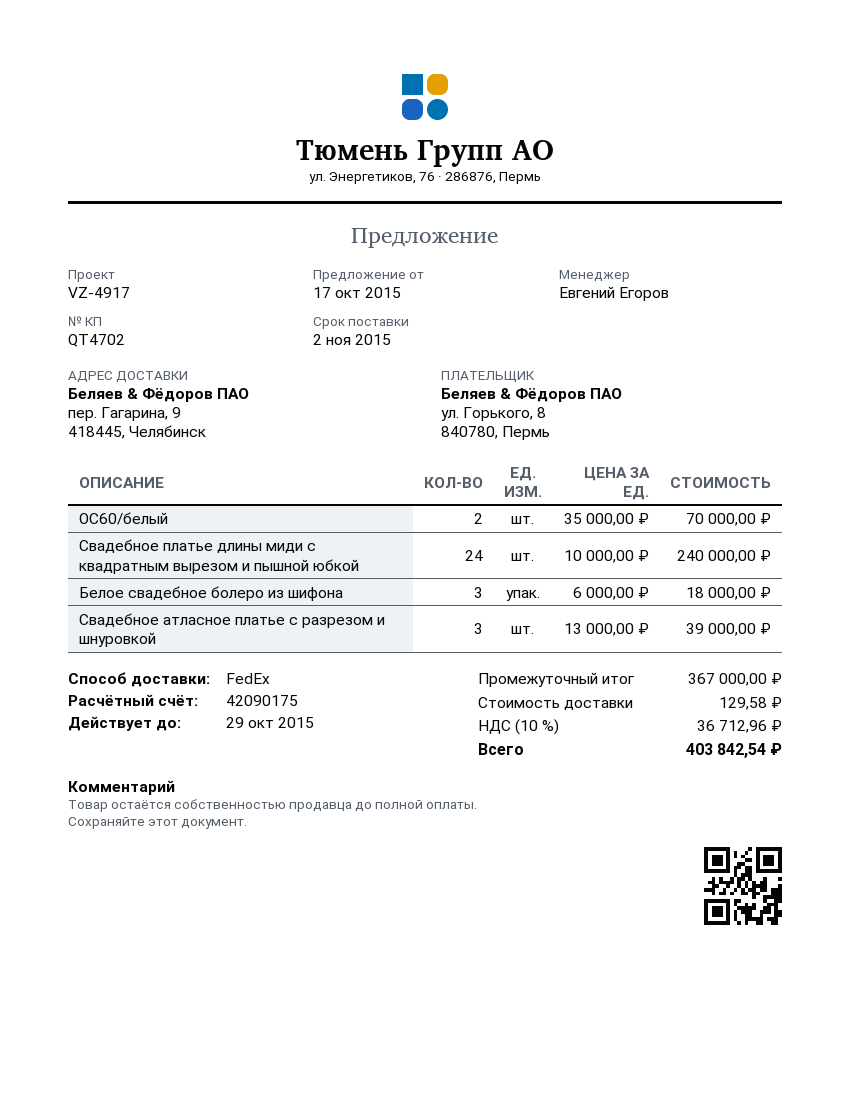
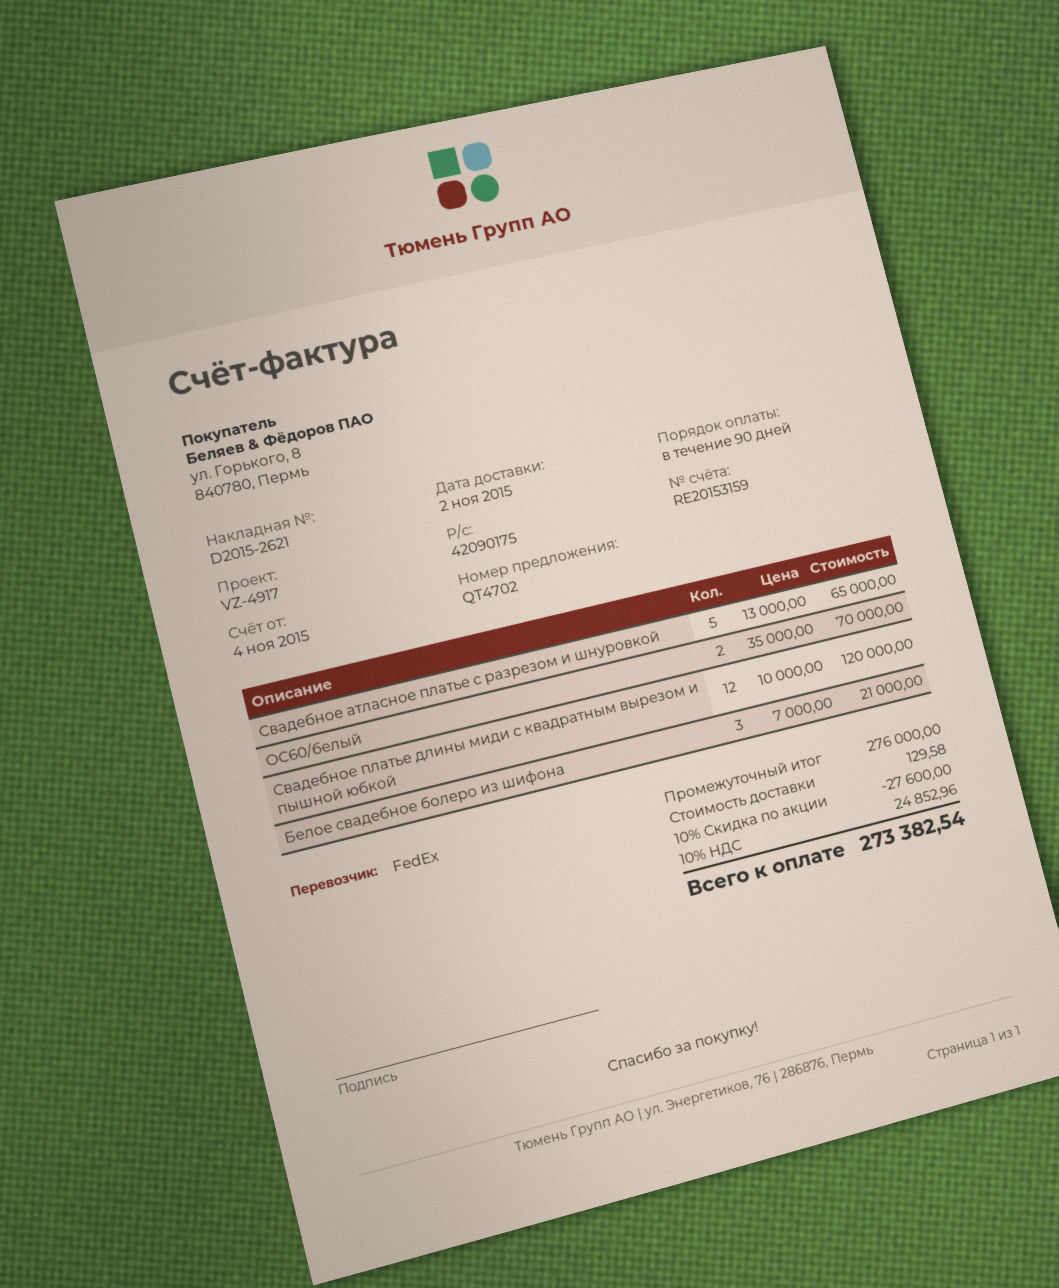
Свадебное платье длины миди с квадратным вырезом и пышной юбкой: 24 x 10000.00 = 240000.00 -> 12 x 10000.00 = 120000.00
Белое свадебное болеро из шифона: 3 x 6000.00 = 18000.00 -> 3 x 7000.00 = 21000.00
Свадебное атласное платье с разрезом и шнуровкой: 3 x 13000.00 = 39000.00 -> 5 x 13000.00 = 65000.00
subtotal: 367000.00 -> 276000.00
discount: none -> 10% = 27600.00
tax: 10% = 36712.96 -> 10% = 24852.96
total: 403842.54 -> 273382.54

